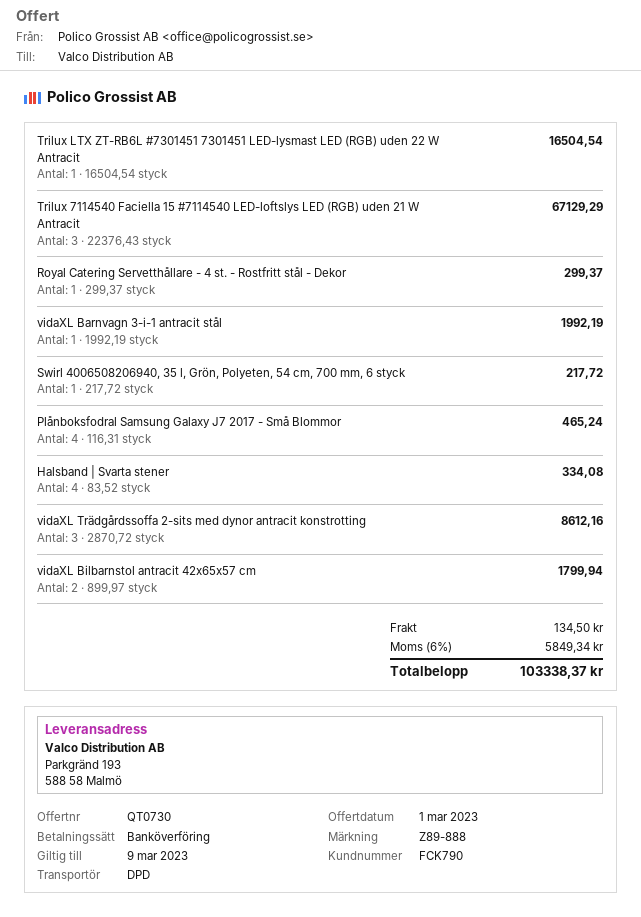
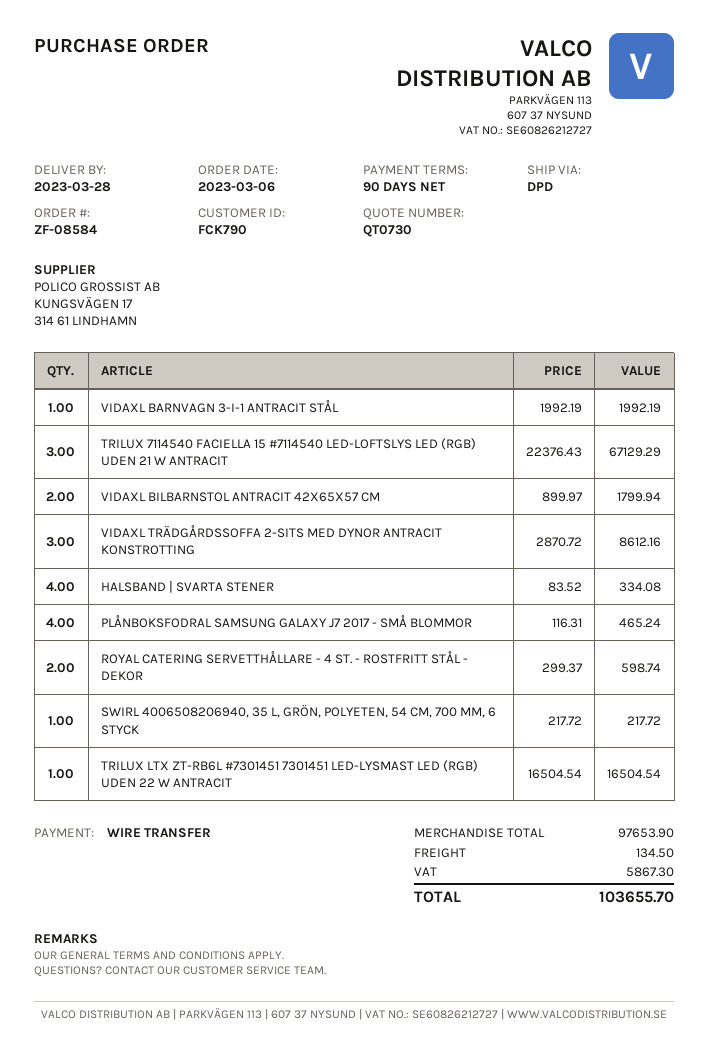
Royal Catering Servetthållare - 4 st. - Rostfritt stål - Dekor: 1 x 299.37 = 299.37 -> 2 x 299.37 = 598.74
tax: 5849.34 -> 5867.30
total: 103338.37 -> 103655.70

